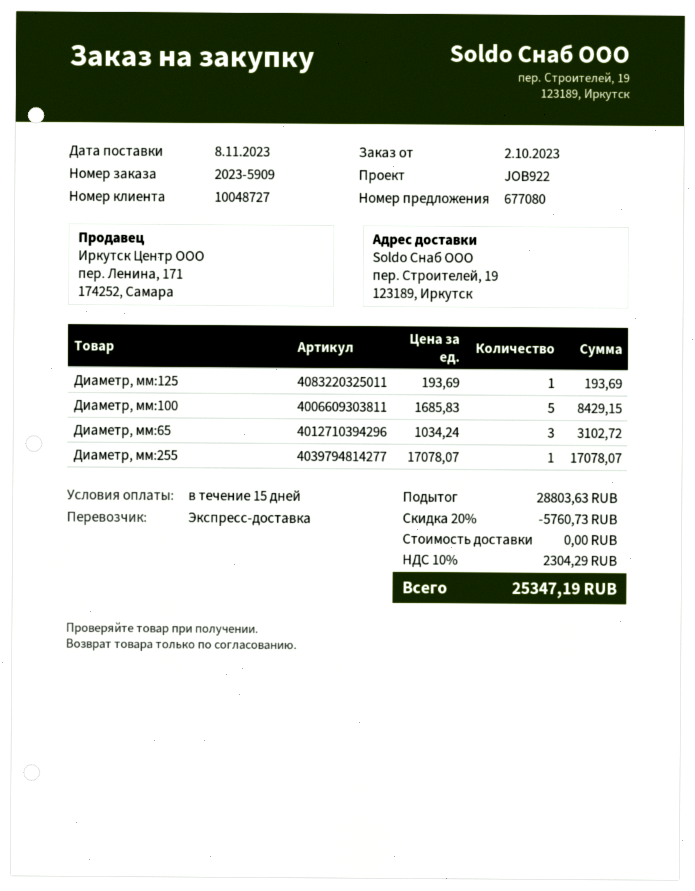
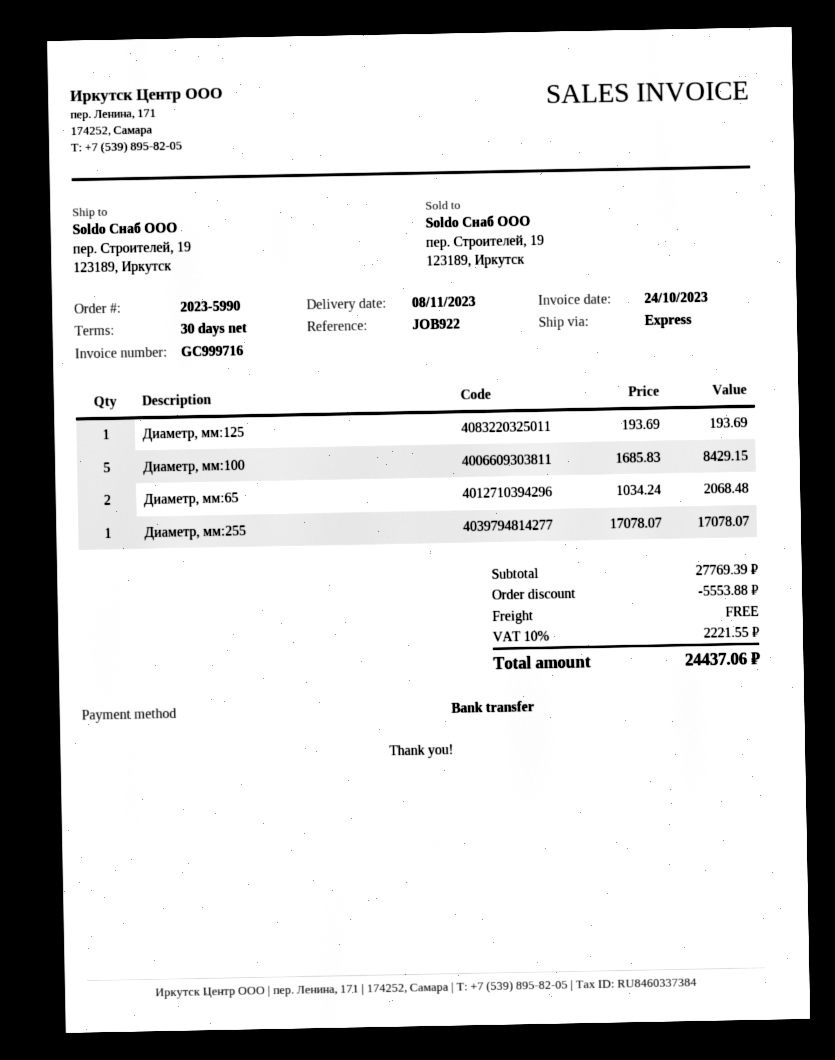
order number: 2023-5909 -> 2023-5990
payment terms: 15 days -> 30 days
Диаметр, мм:65: 3 x 1034.24 = 3102.72 -> 2 x 1034.24 = 2068.48
subtotal: 28803.63 -> 27769.39
discount: 5760.73 -> 5553.88
tax: 10% = 2304.29 -> 10% = 2221.55
total: 25347.19 -> 24437.06

